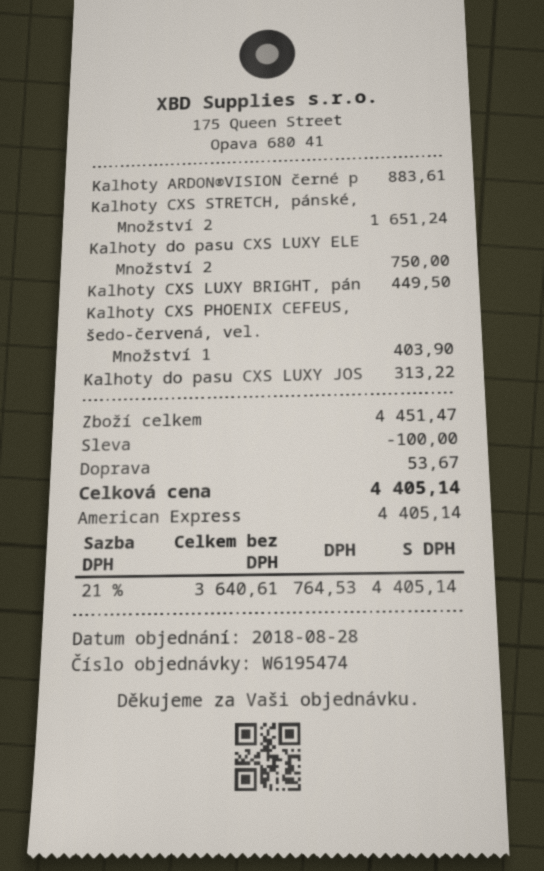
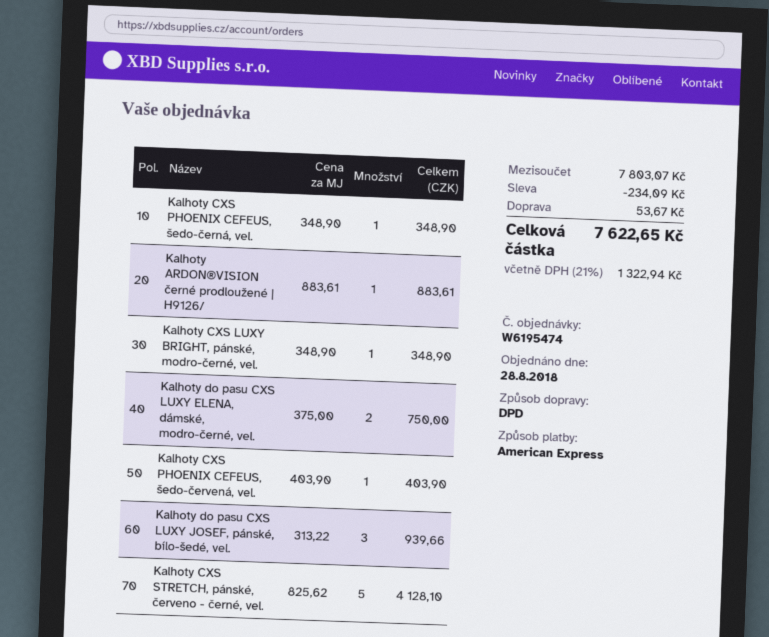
Kalhoty CXS STRETCH, pánské,: 2 for 1651.24 -> 5 for 4128.10
Kalhoty CXS LUXY BRIGHT, pán: 1 for 449.50 -> 1 for 348.90
Kalhoty do pasu CXS LUXY JOS: 1 for 313.22 -> 3 for 939.66
Kalhoty CXS PHOENIX CEFEUS, šedo-černá, vel.: none -> 1 for 348.90
subtotal: 4451.47 -> 7803.07
discount: 100.00 -> 234.09
tax: 21% = 764.53 -> 21% = 1322.94
total: 4405.14 -> 7622.65

